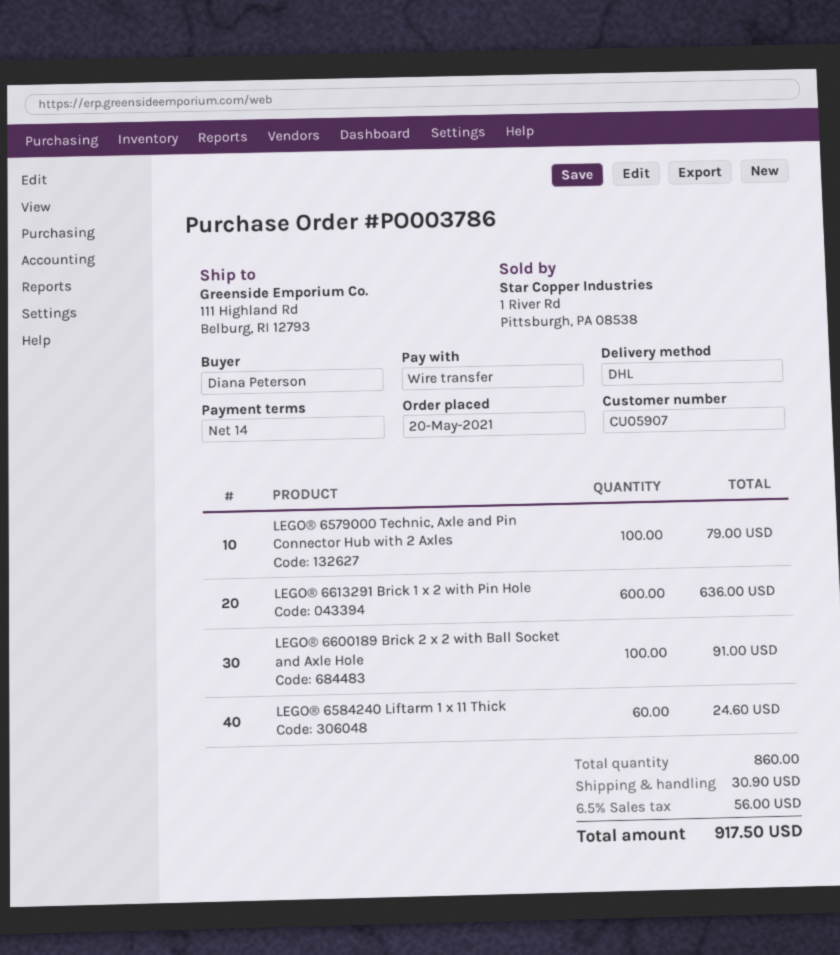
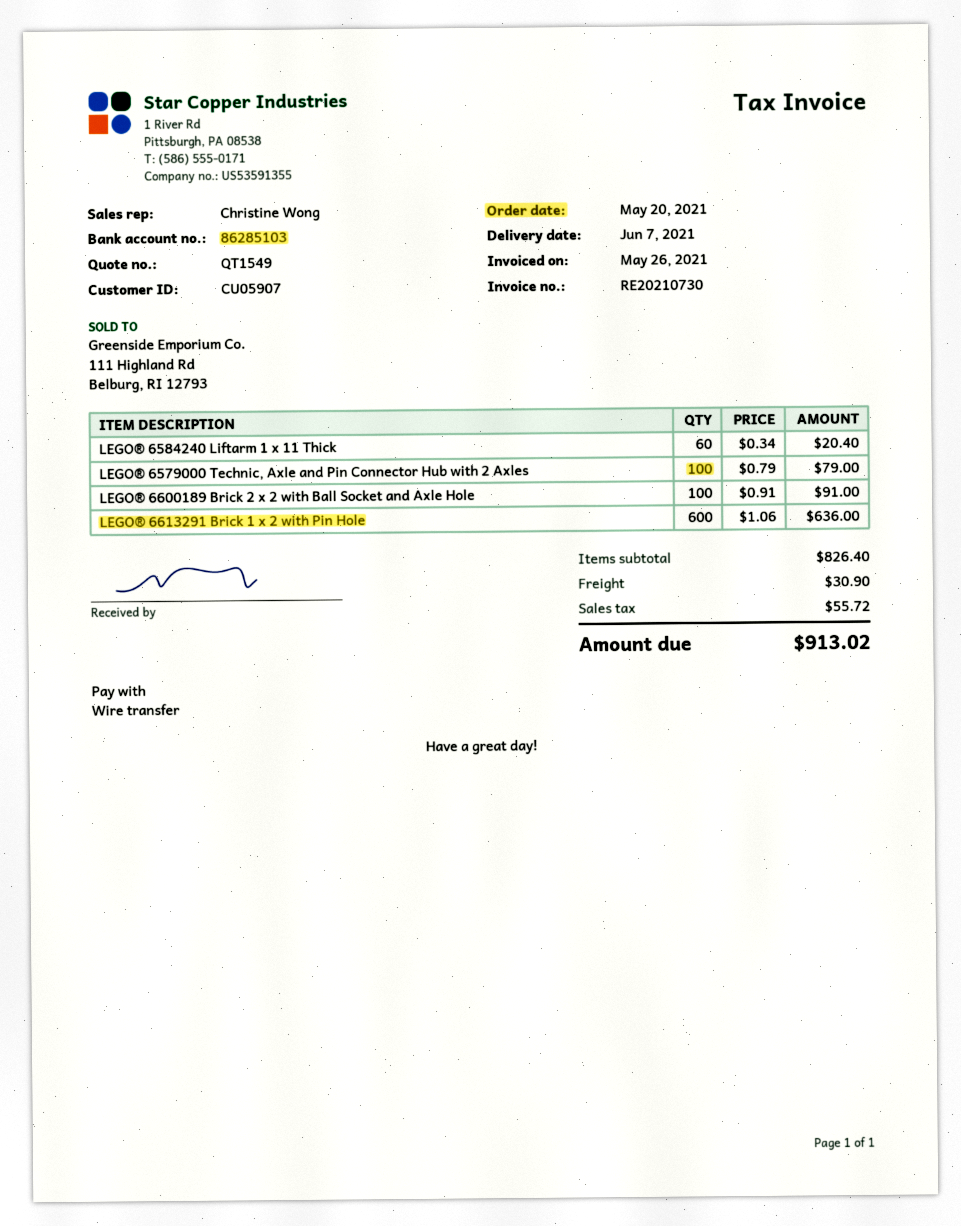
LEGO® 6584240 Liftarm 1 x 11 Thick: 60 for 24.60 -> 60 for 20.40
tax: 56.00 -> 55.72
total: 917.50 -> 913.02

